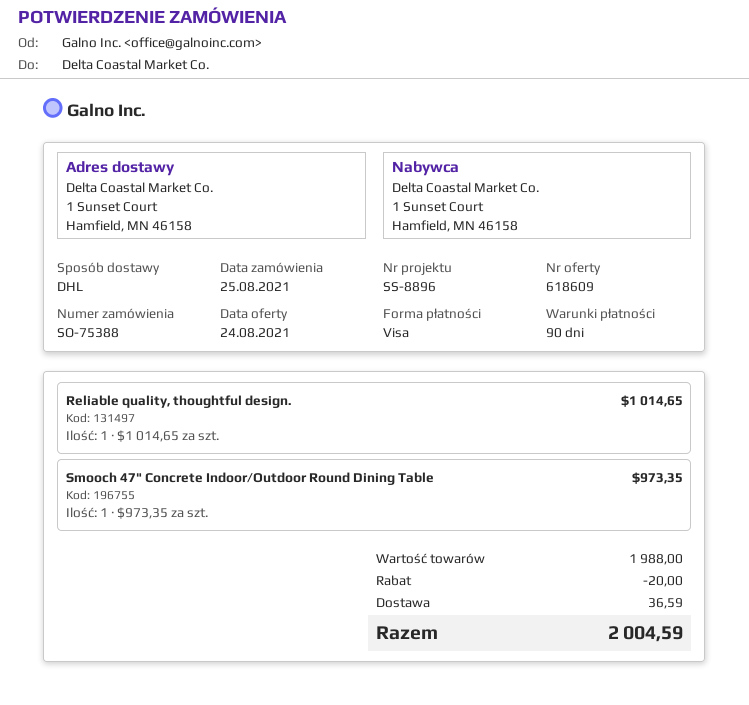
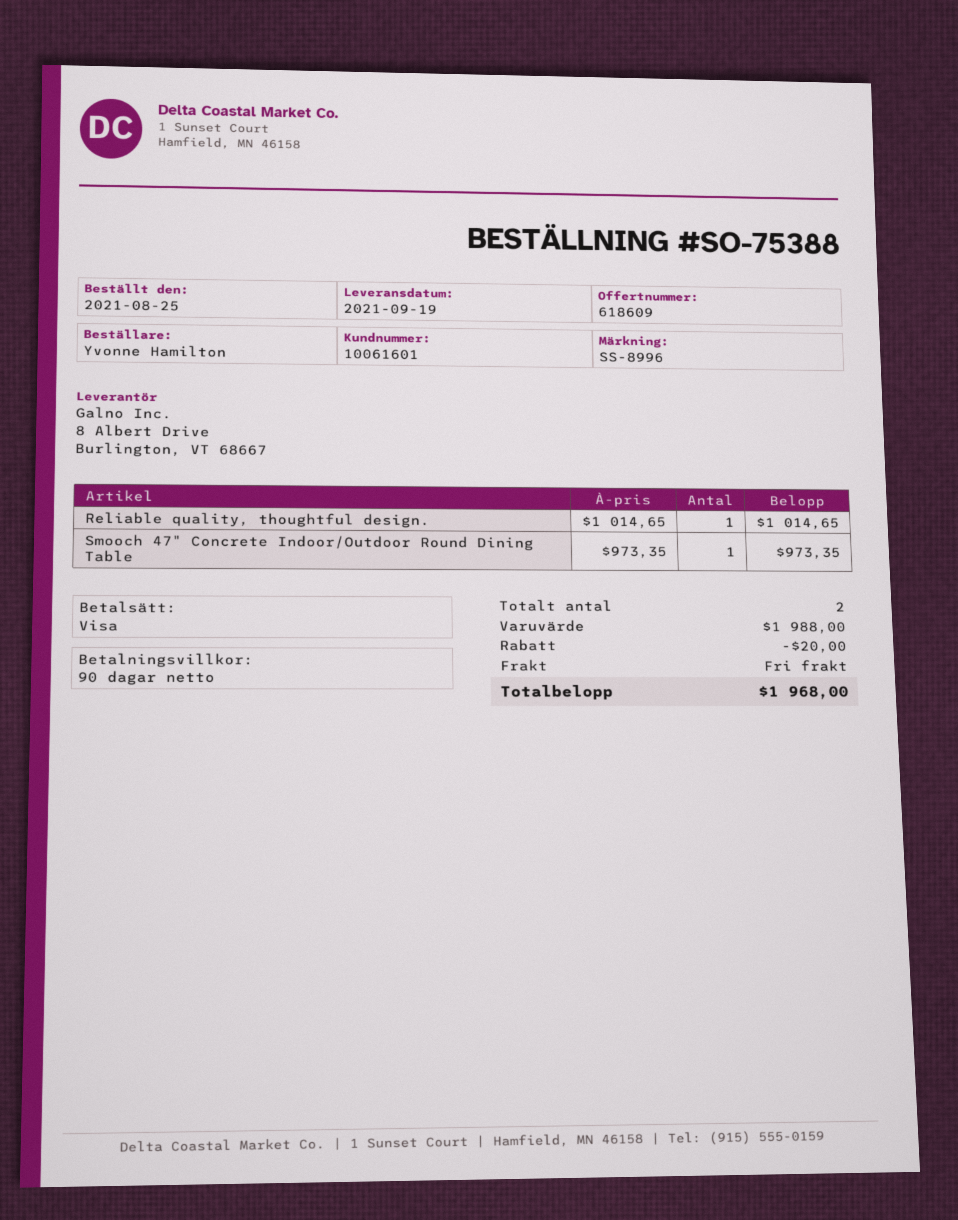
reference: SS-8896 -> SS-8996
shipping: 36.59 -> 0.00
total: 2004.59 -> 1968.00

